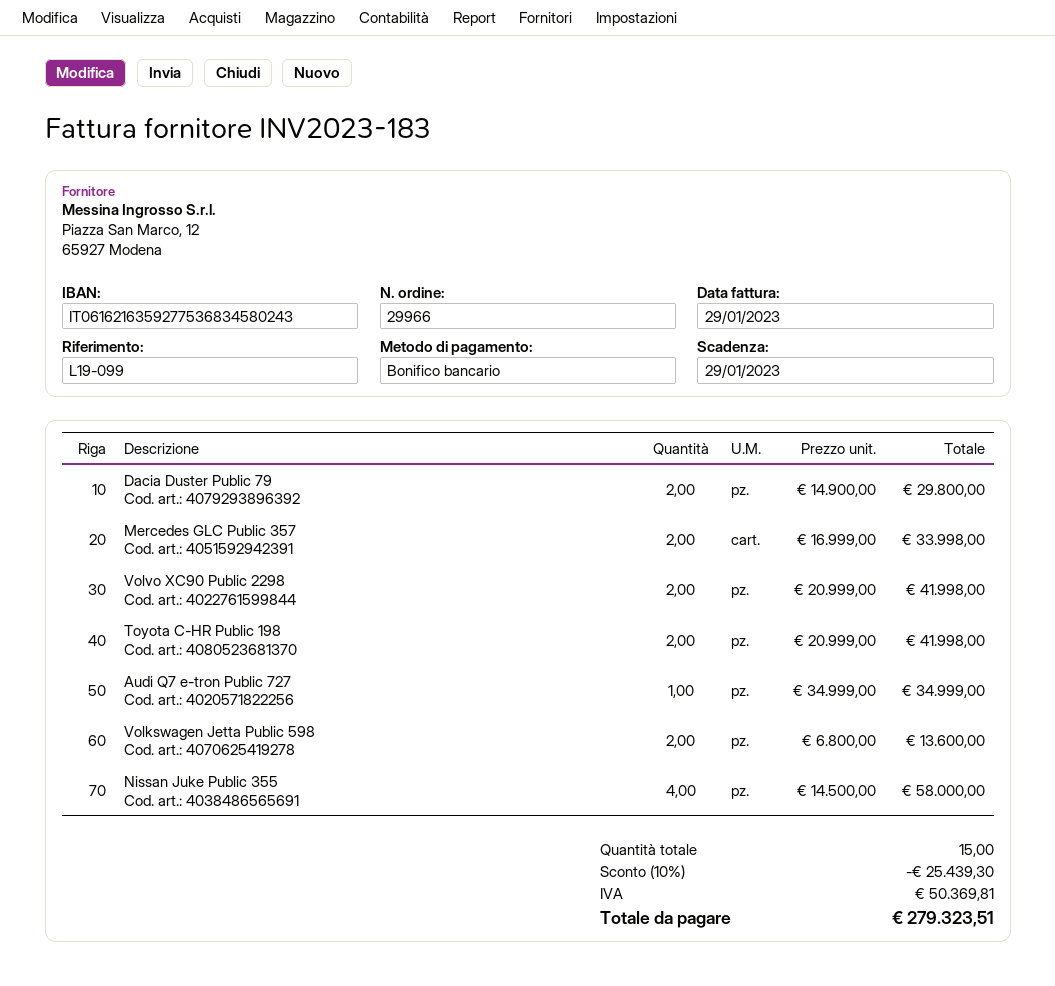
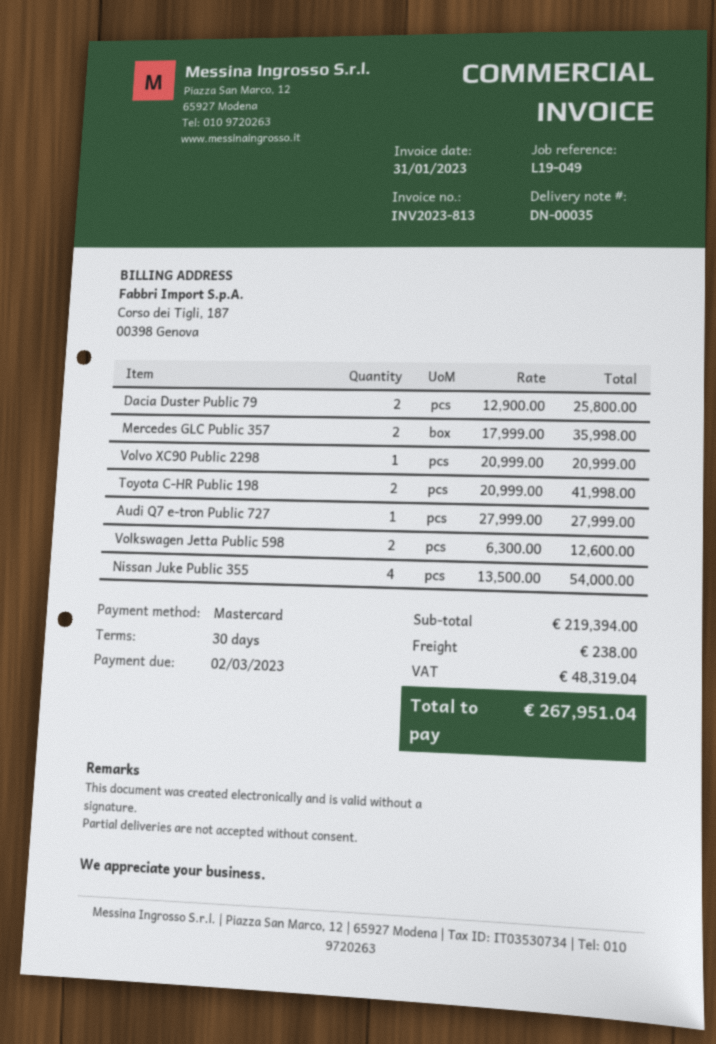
invoice number: INV2023-183 -> INV2023-813
invoice date: 2023-01-29 -> 2023-01-31
due date: 2023-01-29 -> 2023-03-02
reference: L19-099 -> L19-049
payment method: bank transfer -> Mastercard
Dacia Duster Public 79: 2 x 14900.00 = 29800.00 -> 2 x 12900.00 = 25800.00
Mercedes GLC Public 357: 2 x 16999.00 = 33998.00 -> 2 x 17999.00 = 35998.00
Volvo XC90 Public 2298: 2 x 20999.00 = 41998.00 -> 1 x 20999.00 = 20999.00
Audi Q7 e-tron Public 727: 1 x 34999.00 = 34999.00 -> 1 x 27999.00 = 27999.00
Volkswagen Jetta Public 598: 2 x 6800.00 = 13600.00 -> 2 x 6300.00 = 12600.00
Nissan Juke Public 355: 4 x 14500.00 = 58000.00 -> 4 x 13500.00 = 54000.00
discount: 10% = 25439.30 -> none
shipping: none -> 238.00
tax: 50369.81 -> 48319.04
total: 279323.51 -> 267951.04

